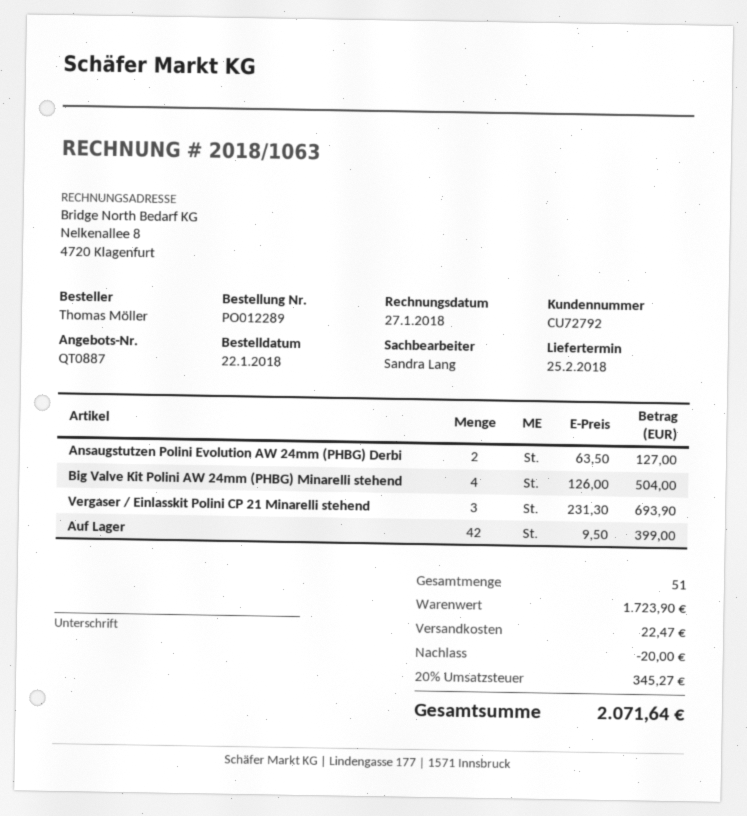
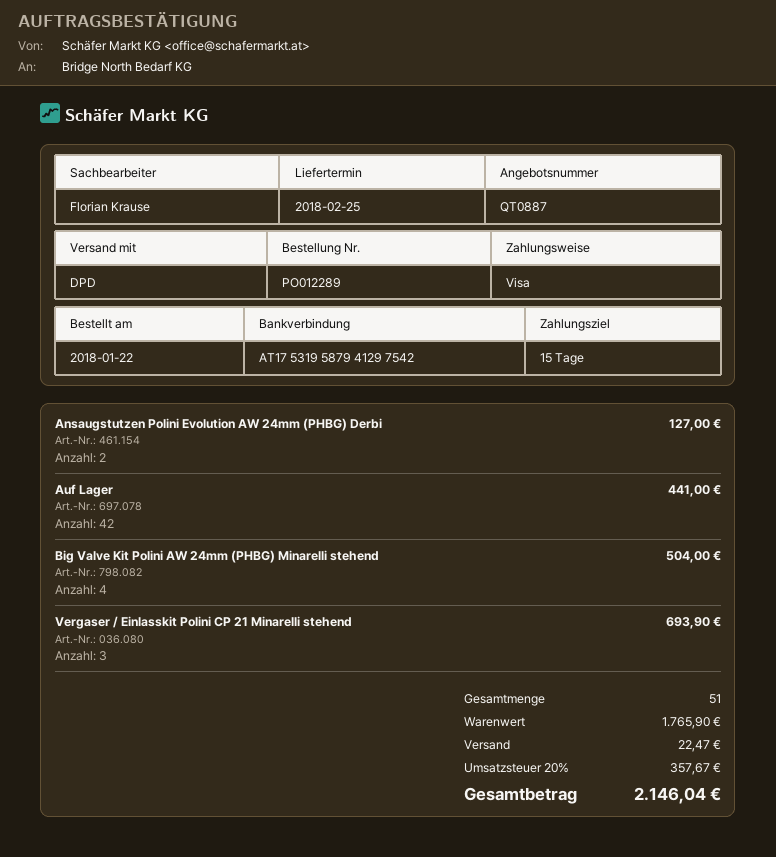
sales rep: Sandra Lang -> Florian Krause
Auf Lager: 42 for 399.00 -> 42 for 441.00
subtotal: 1723.90 -> 1765.90
discount: 20.00 -> none
tax: 20% = 345.27 -> 20% = 357.67
total: 2071.64 -> 2146.04

